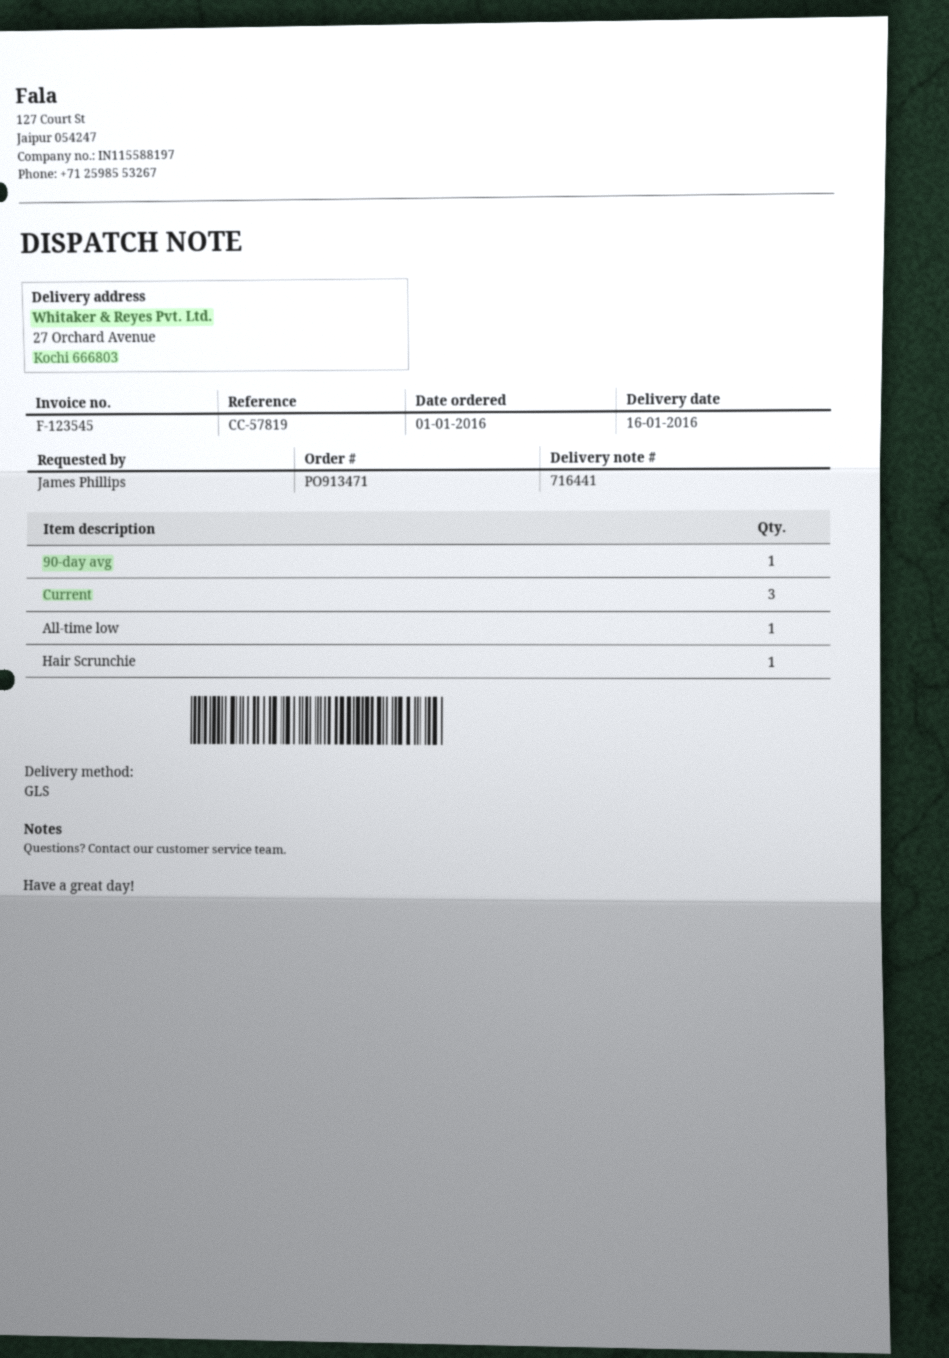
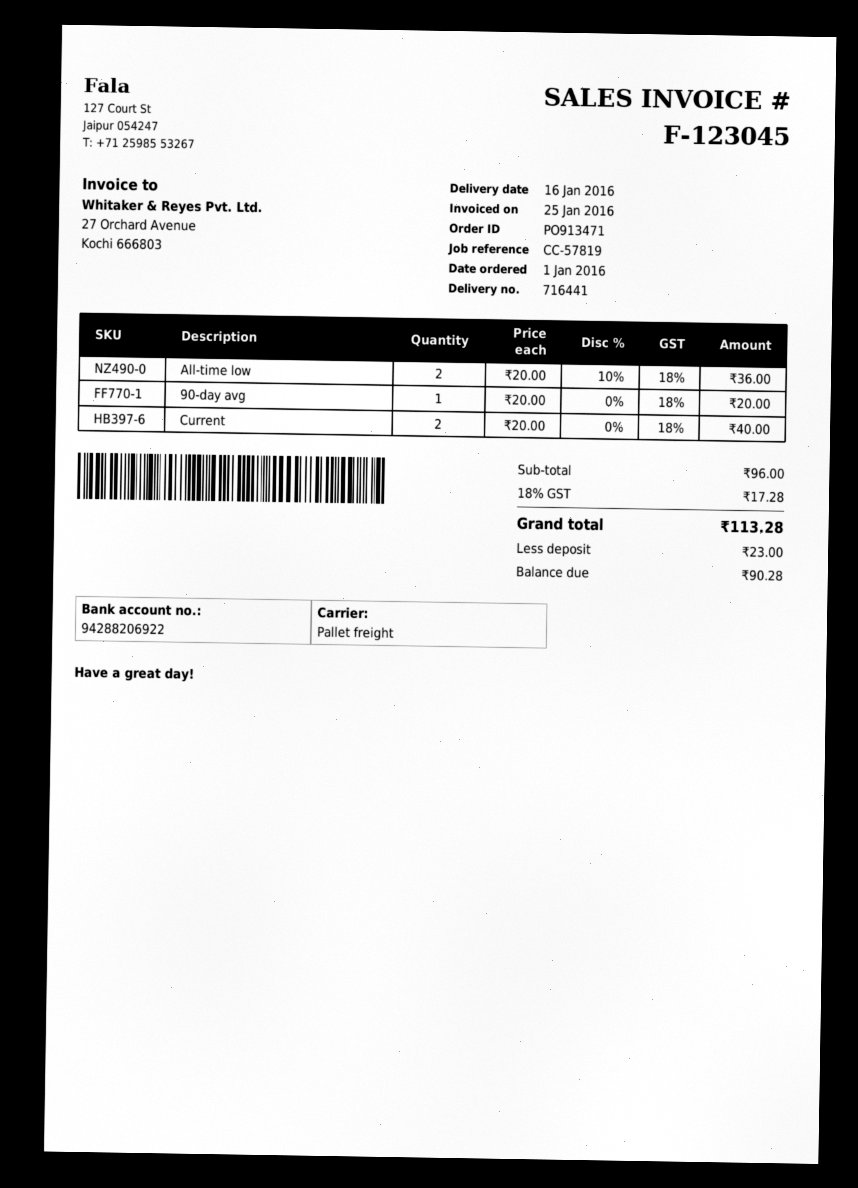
invoice number: F-123545 -> F-123045
shipping method: GLS -> pallet freight
Current: 3 -> 2
All-time low: 1 -> 2
Hair Scrunchie: 1 -> none

